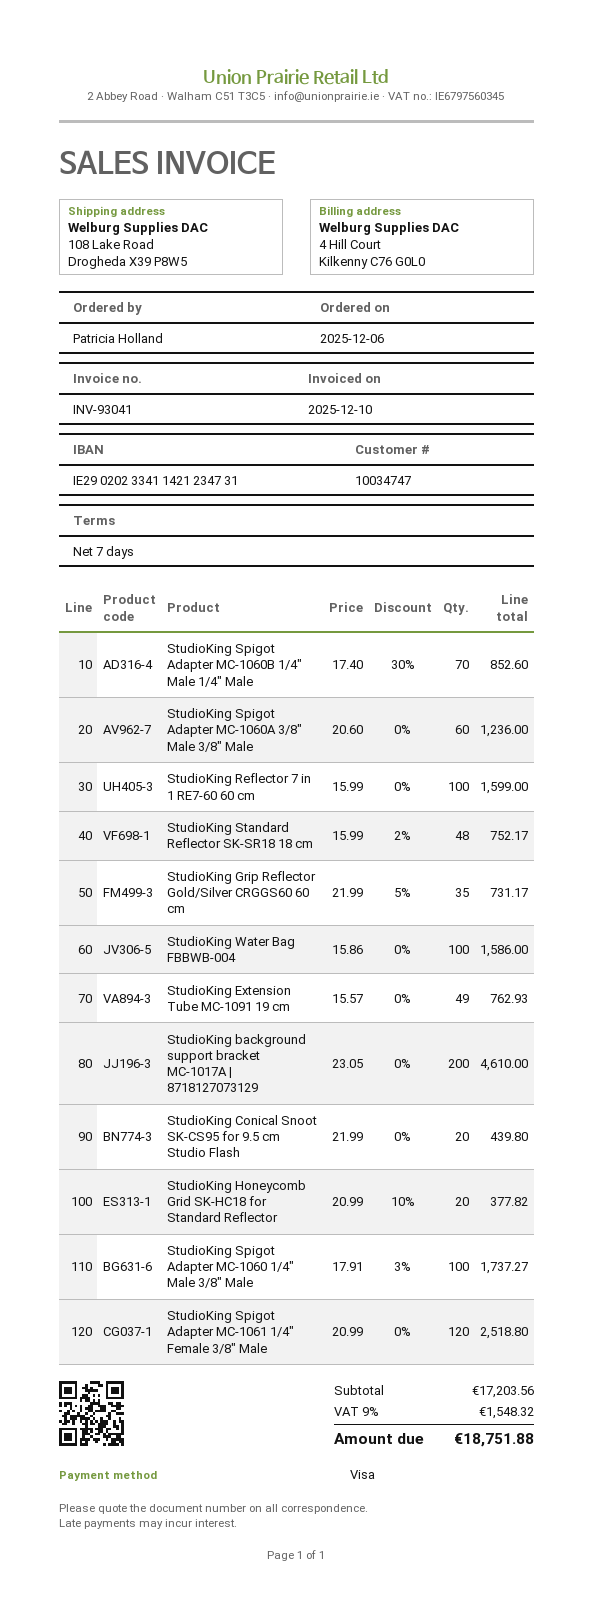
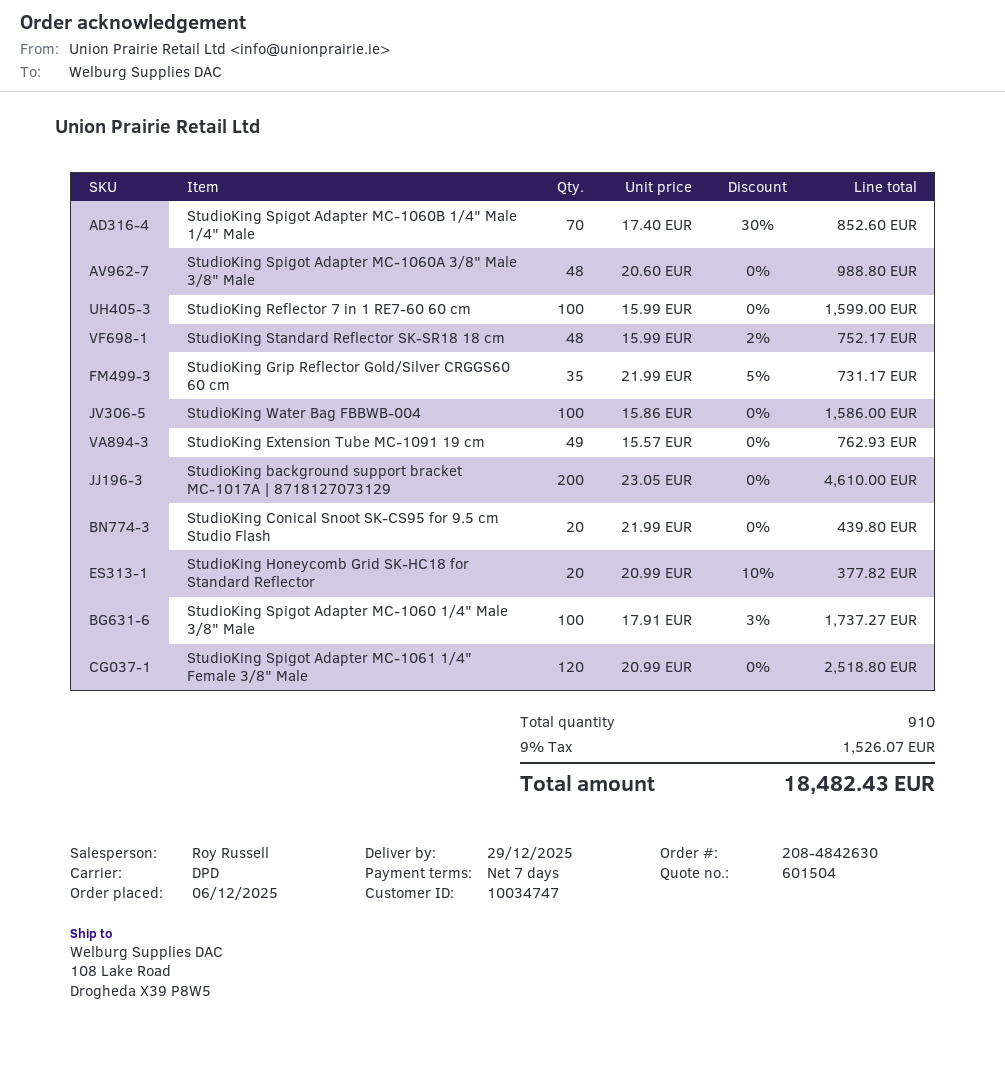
StudioKing Spigot Adapter MC-1060A 3/8" Male 3/8" Male: 60 x 20.60 = 1236.00 -> 48 x 20.60 = 988.80
tax: 9% = 1548.32 -> 9% = 1526.07
total: 18751.88 -> 18482.43

